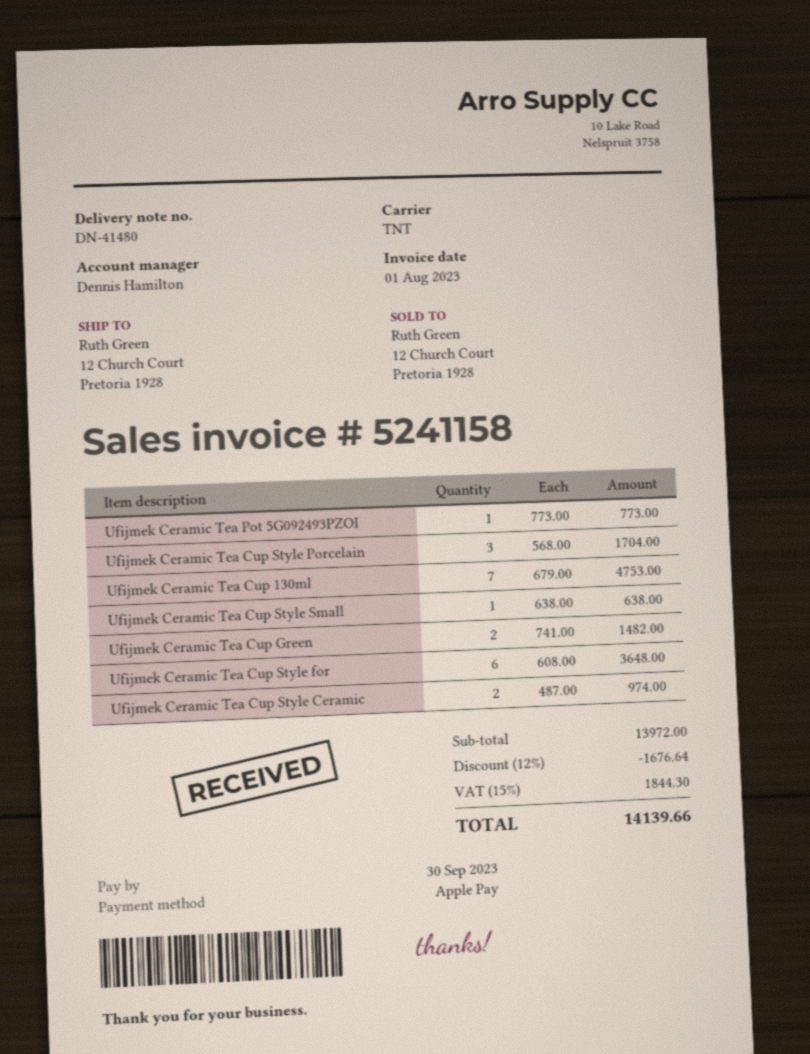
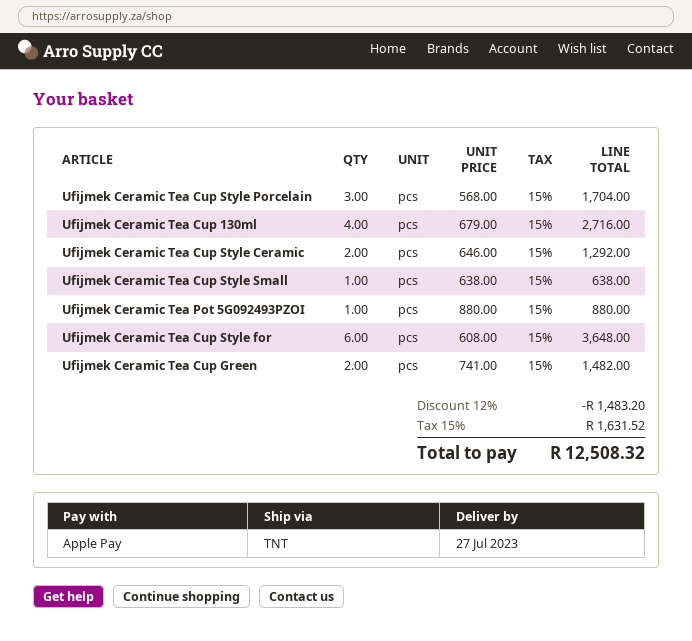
Ufijmek Ceramic Tea Pot 5G092493PZOI: 1 x 773.00 = 773.00 -> 1 x 880.00 = 880.00
Ufijmek Ceramic Tea Cup 130ml: 7 x 679.00 = 4753.00 -> 4 x 679.00 = 2716.00
Ufijmek Ceramic Tea Cup Style Ceramic: 2 x 487.00 = 974.00 -> 2 x 646.00 = 1292.00
discount: 12% = 1676.64 -> 12% = 1483.20
tax: 15% = 1844.30 -> 15% = 1631.52
total: 14139.66 -> 12508.32

